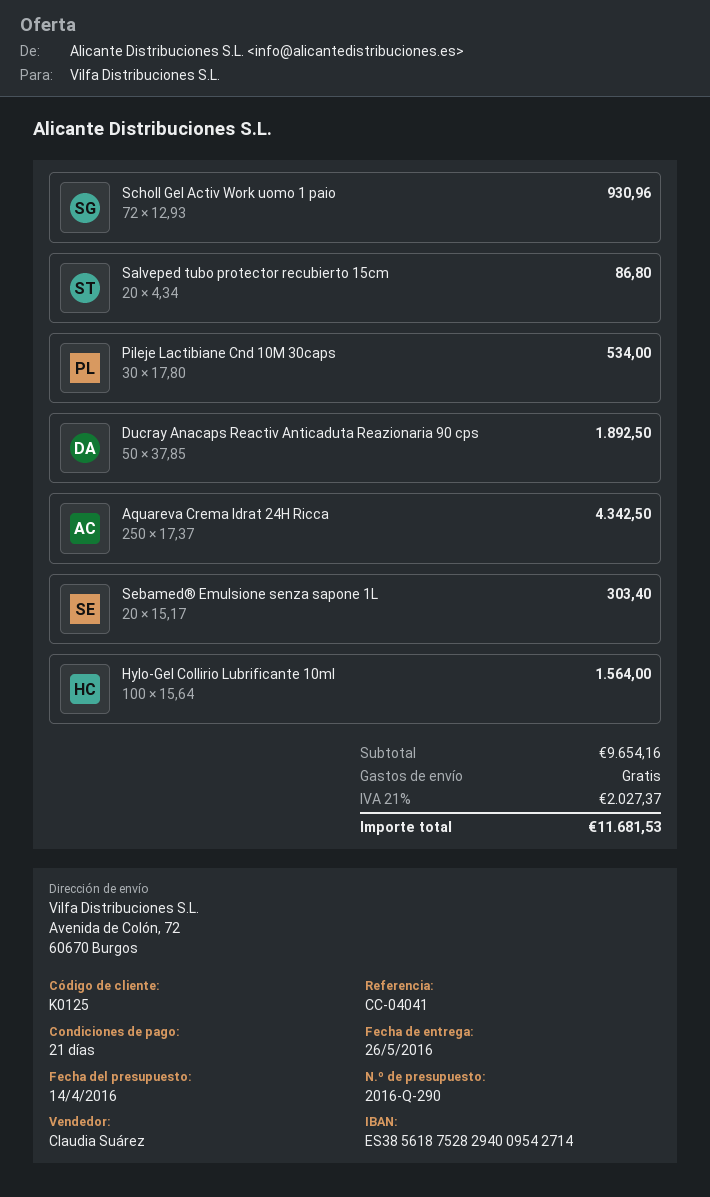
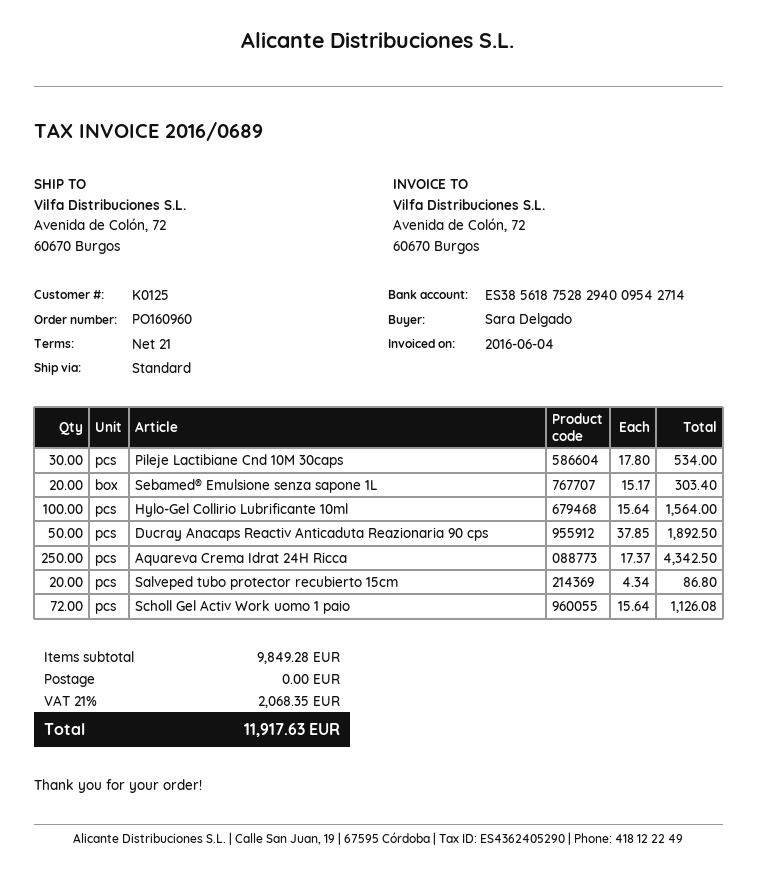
Scholl Gel Activ Work uomo 1 paio: 72 x 12.93 = 930.96 -> 72 x 15.64 = 1126.08
subtotal: 9654.16 -> 9849.28
tax: 21% = 2027.37 -> 21% = 2068.35
total: 11681.53 -> 11917.63

